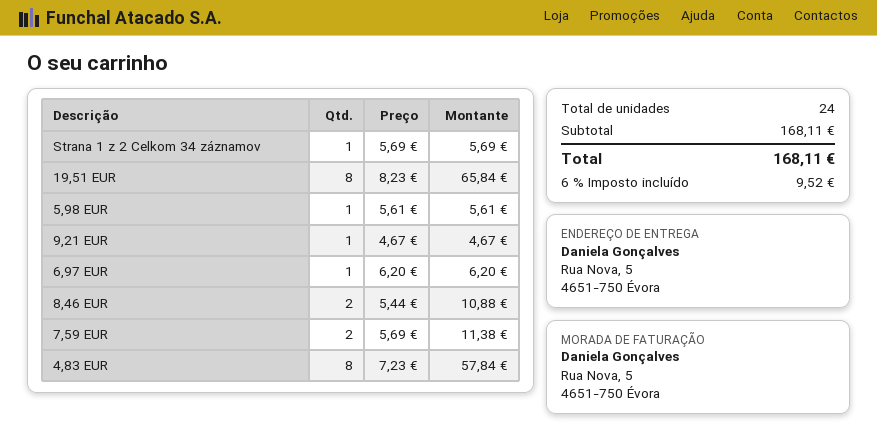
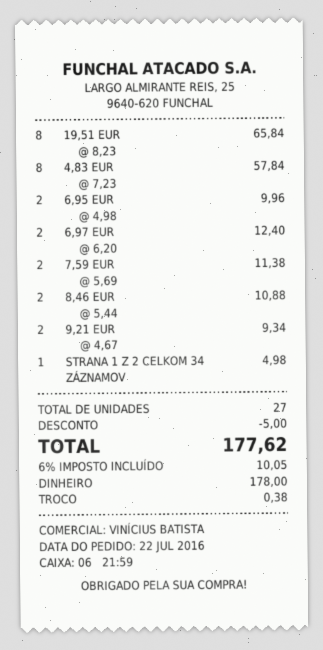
Strana 1 z 2 Celkom 34 záznamov: 1 x 5.69 = 5.69 -> 1 x 4.98 = 4.98
5,98 EUR: 1 x 5.61 = 5.61 -> none
9,21 EUR: 1 x 4.67 = 4.67 -> 2 x 4.67 = 9.34
6,97 EUR: 1 x 6.20 = 6.20 -> 2 x 6.20 = 12.40
6,95 EUR: none -> 2 x 4.98 = 9.96
total quantity: 24 -> 27
discount: none -> 5.00
tax: 6% = 9.52 -> 6% = 10.05
total: 168.11 -> 177.62

